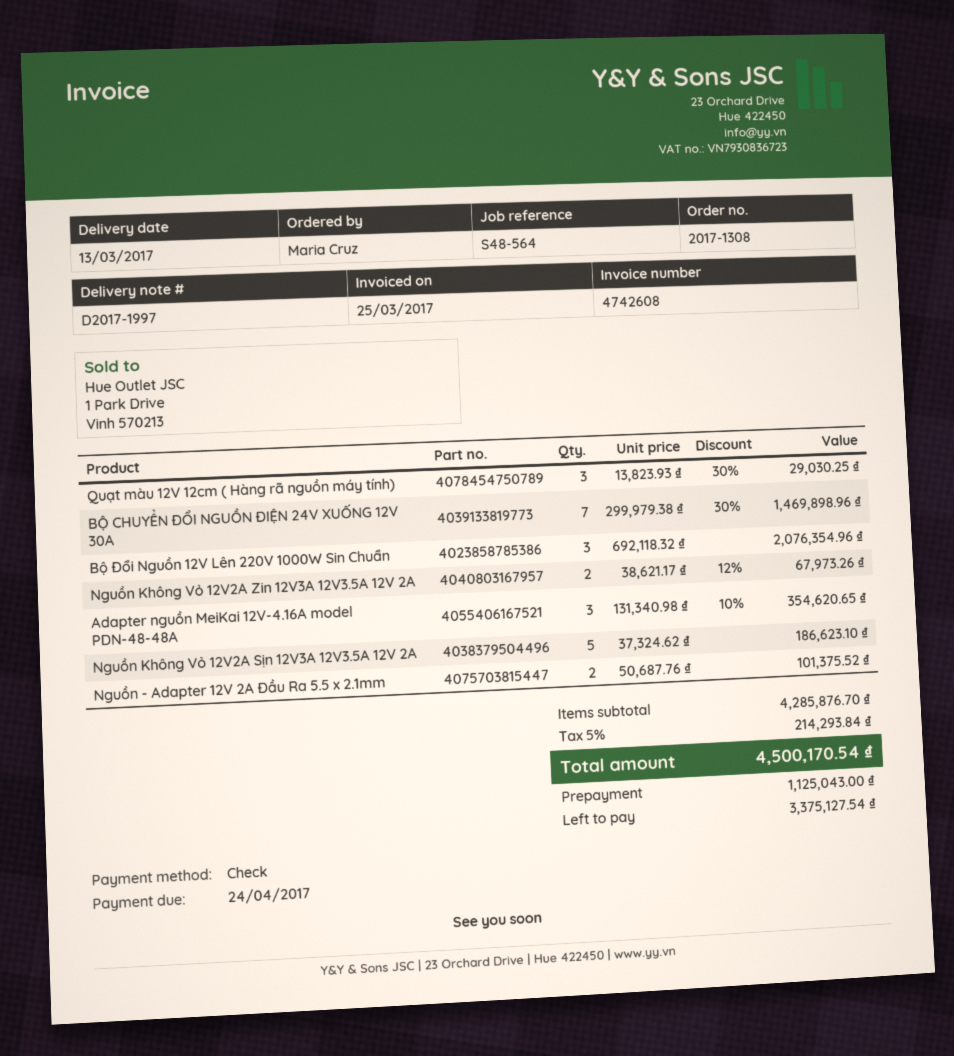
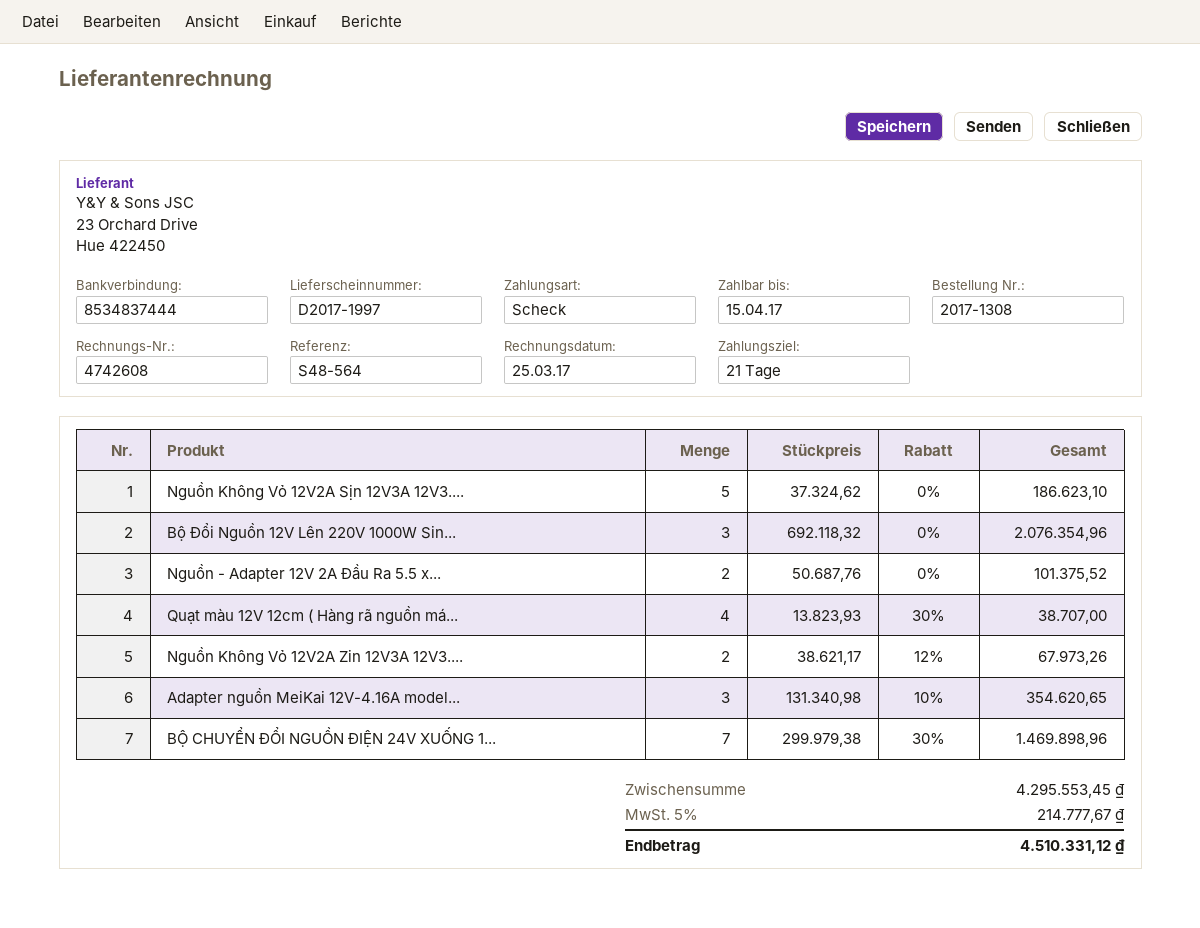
due date: 2017-04-24 -> 2017-04-15
Quạt màu 12V 12cm ( Hàng rã nguồn máy tính): 3 x 13823.93 - 30% = 29030.25 -> 4 x 13823.93 - 30% = 38707.00
subtotal: 4285876.70 -> 4295553.45
tax: 5% = 214293.84 -> 5% = 214777.67
total: 4500170.54 -> 4510331.12

